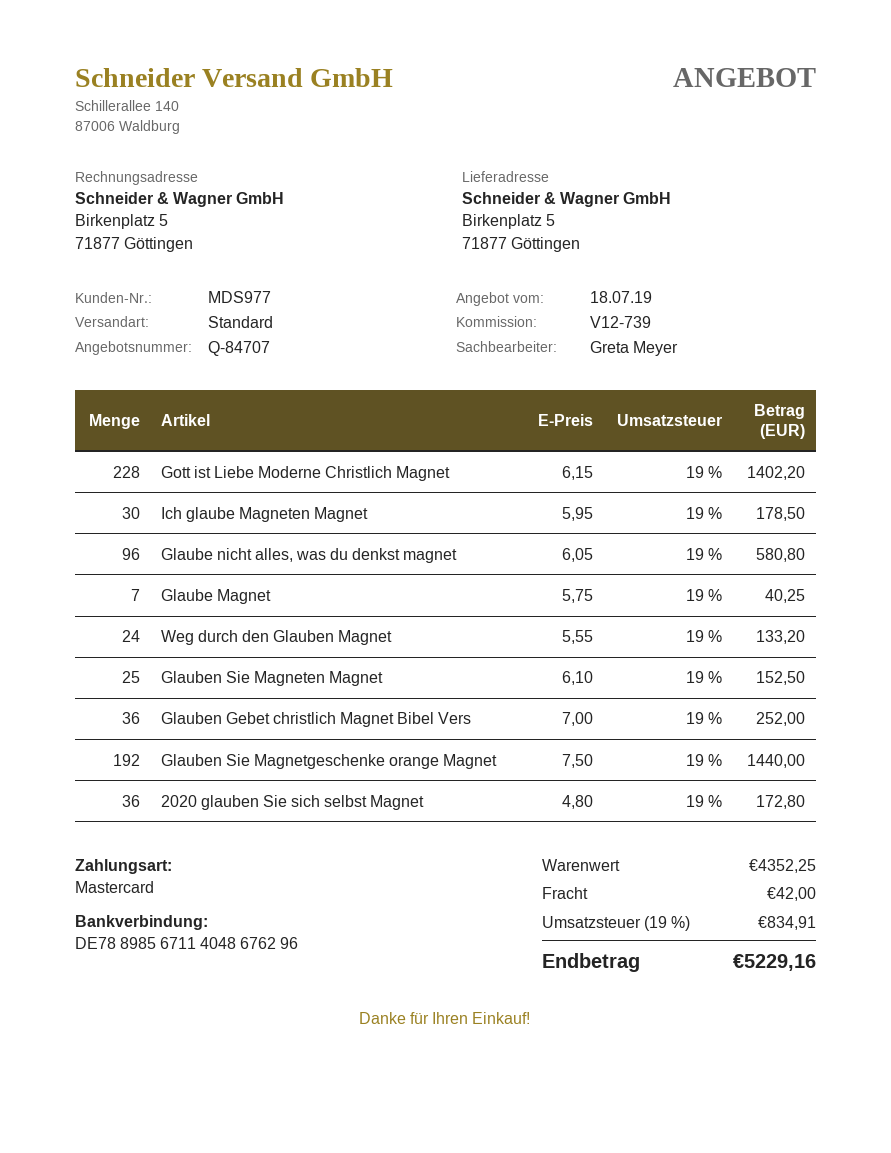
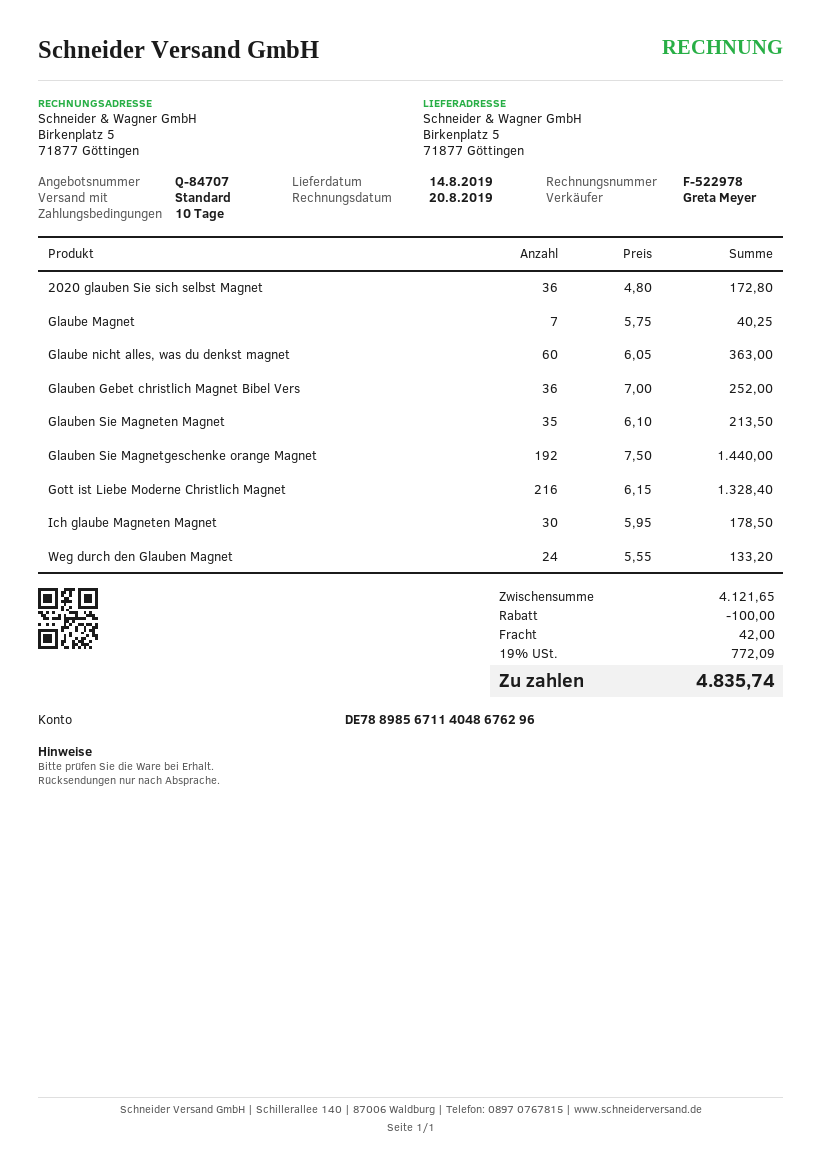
Gott ist Liebe Moderne Christlich Magnet: 228 x 6.15 = 1402.20 -> 216 x 6.15 = 1328.40
Glaube nicht alles, was du denkst magnet: 96 x 6.05 = 580.80 -> 60 x 6.05 = 363.00
Glauben Sie Magneten Magnet: 25 x 6.10 = 152.50 -> 35 x 6.10 = 213.50
subtotal: 4352.25 -> 4121.65
discount: none -> 100.00
tax: 19% = 834.91 -> 19% = 772.09
total: 5229.16 -> 4835.74

